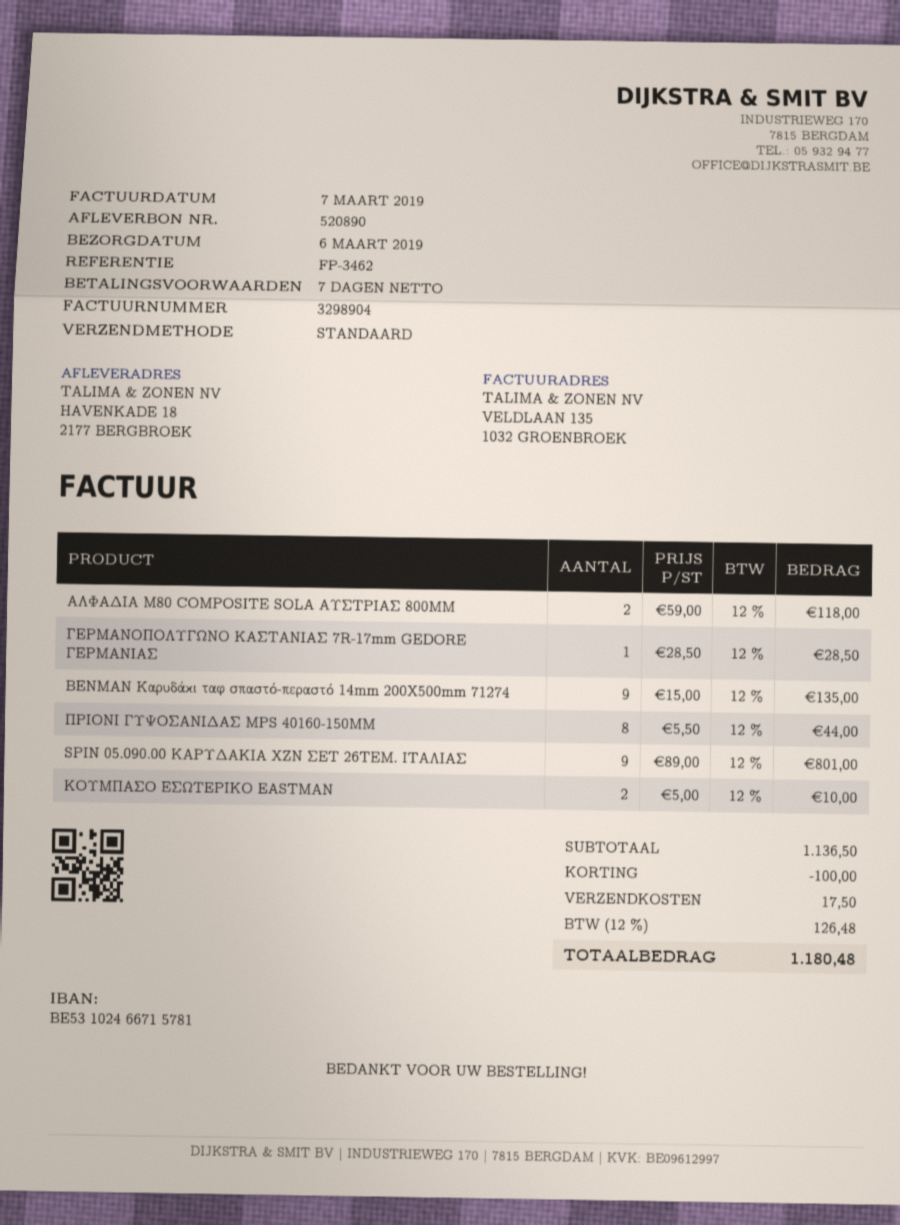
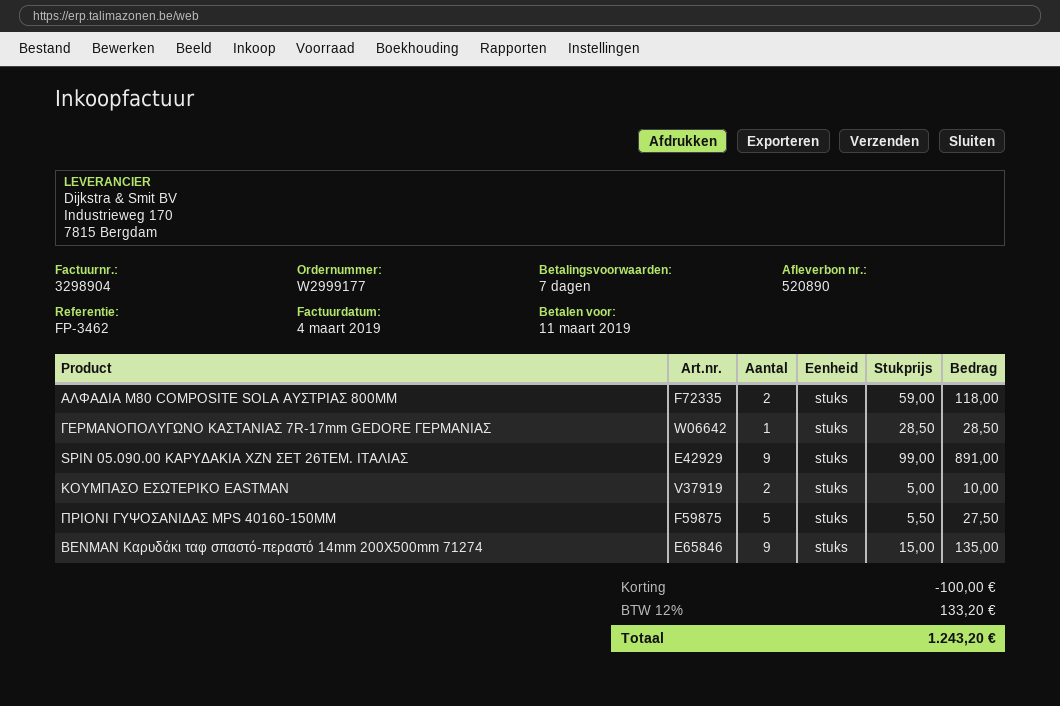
invoice date: 2019-03-07 -> 2019-03-04
ΠΡΙΟΝΙ ΓΥΨΟΣΑΝΙΔΑΣ MPS 40160-150ΜΜ: 8 x 5.50 = 44.00 -> 5 x 5.50 = 27.50
SPIN 05.090.00 ΚΑΡΥΔΑΚΙΑ ΧΖΝ ΣΕΤ 26ΤΕΜ. ΙΤΑΛΙΑΣ: 9 x 89.00 = 801.00 -> 9 x 99.00 = 891.00
shipping: 17.50 -> none
tax: 12% = 126.48 -> 12% = 133.20
total: 1180.48 -> 1243.20

